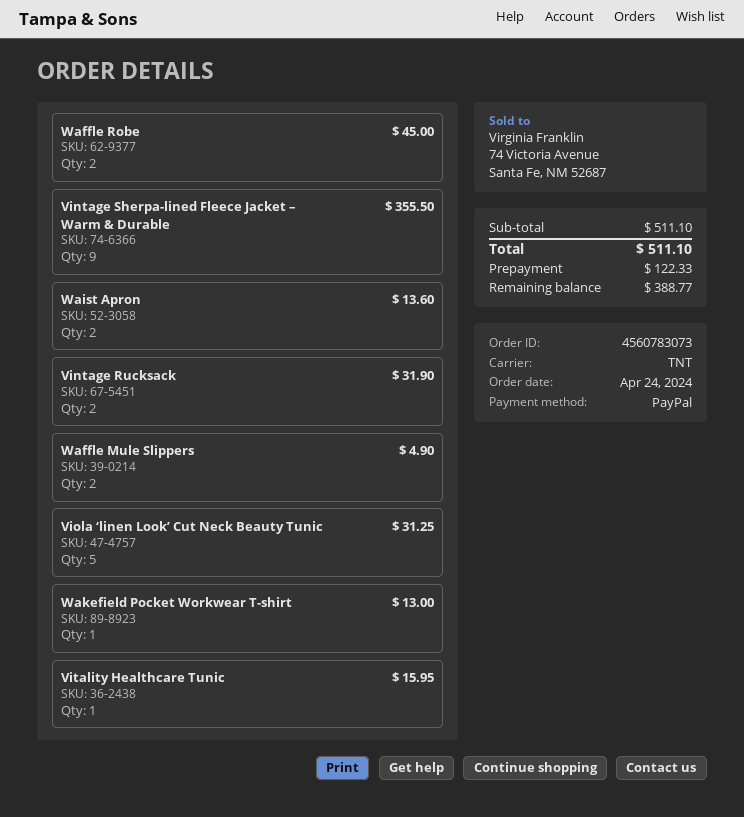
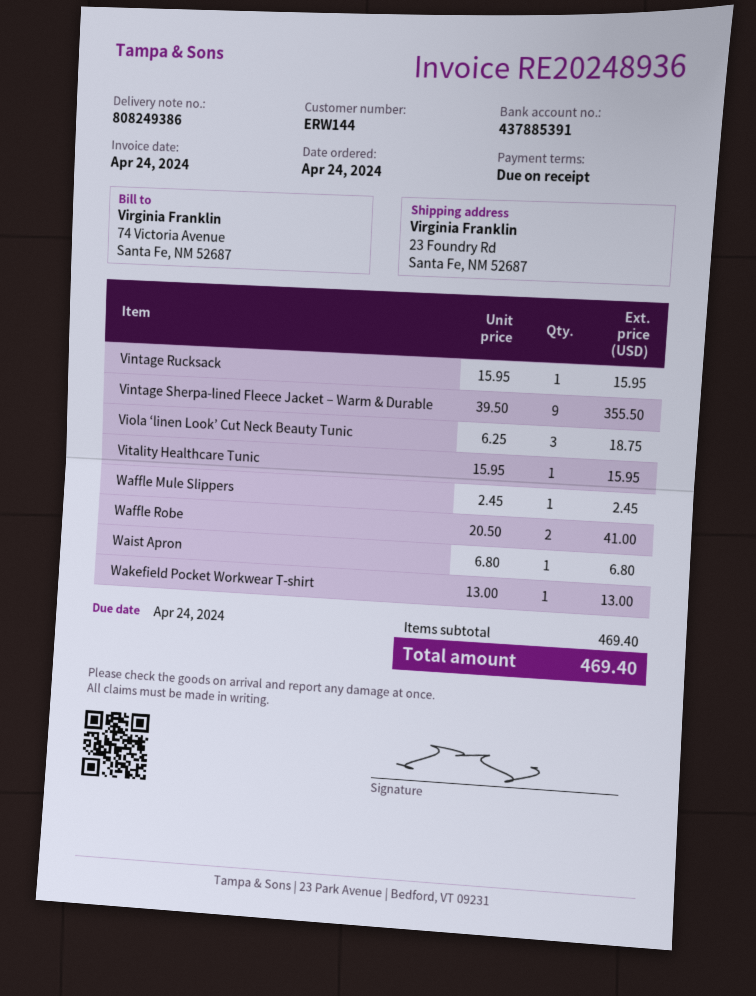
Waffle Robe: 2 for 45.00 -> 2 for 41.00
Waist Apron: 2 for 13.60 -> 1 for 6.80
Vintage Rucksack: 2 for 31.90 -> 1 for 15.95
Waffle Mule Slippers: 2 for 4.90 -> 1 for 2.45
Viola ‘linen Look’ Cut Neck Beauty Tunic: 5 for 31.25 -> 3 for 18.75
subtotal: 511.10 -> 469.40
total: 511.10 -> 469.40

